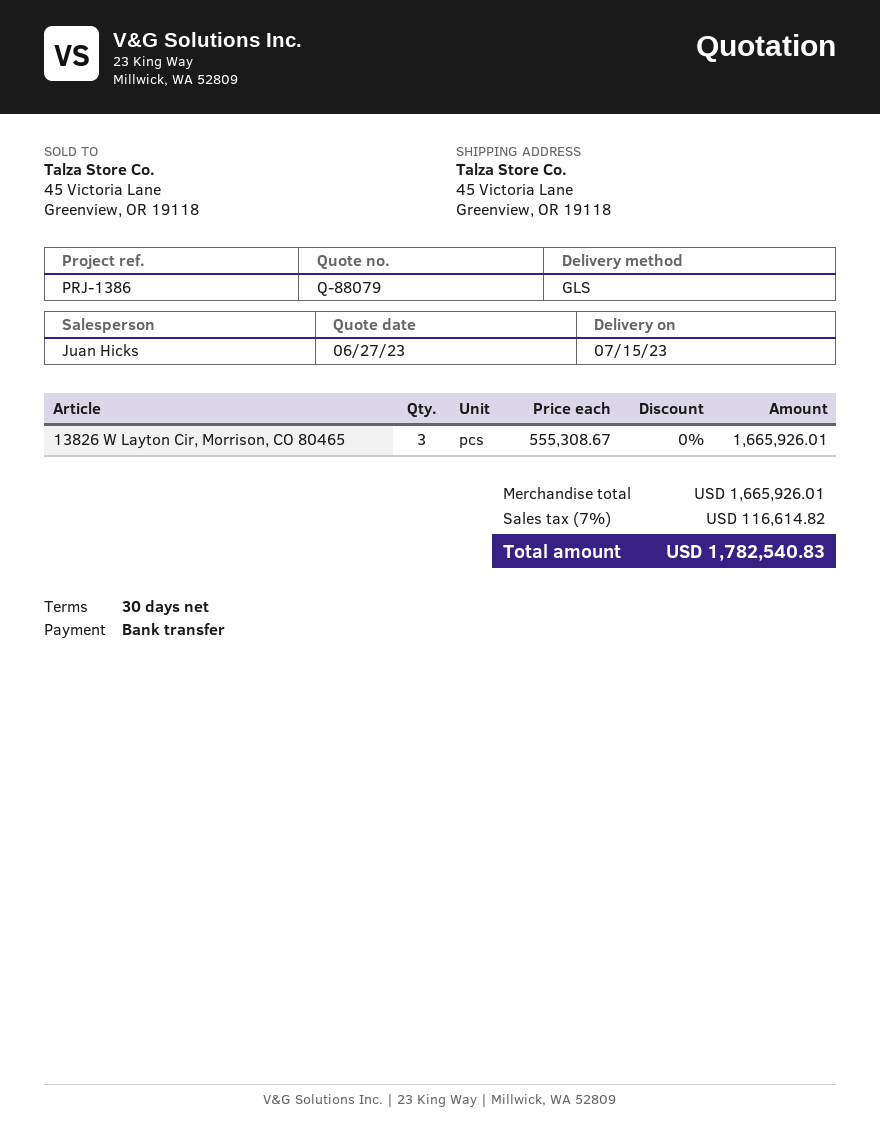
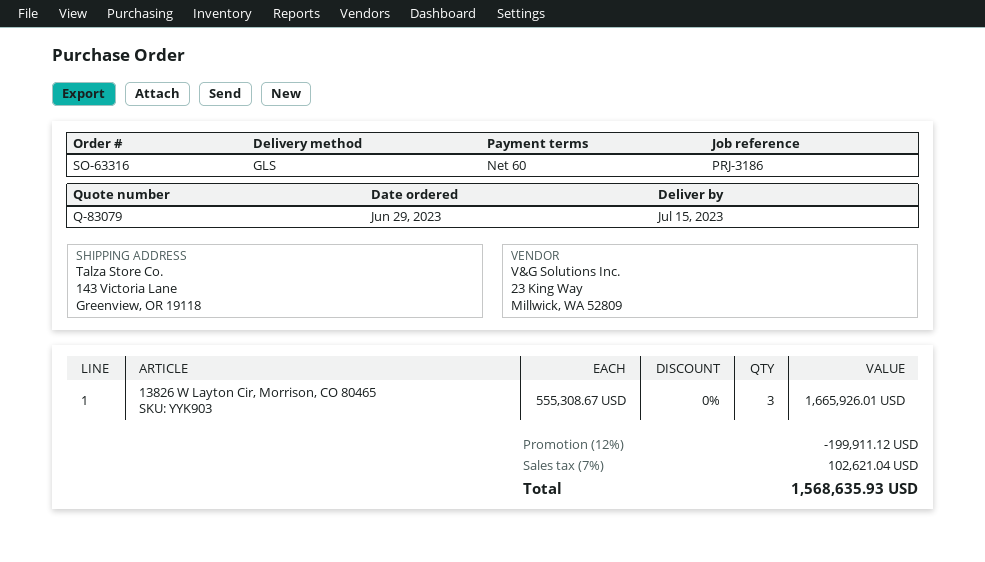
quote number: Q-88079 -> Q-83079
payment terms: 30 days -> 60 days
reference: PRJ-1386 -> PRJ-3186
ship to: 45 Victoria Lane, Greenview, OR 19118 -> 143 Victoria Lane, Greenview, OR 19118
discount: none -> 12% = 199911.12
tax: 7% = 116614.82 -> 7% = 102621.04
total: 1782540.83 -> 1568635.93

